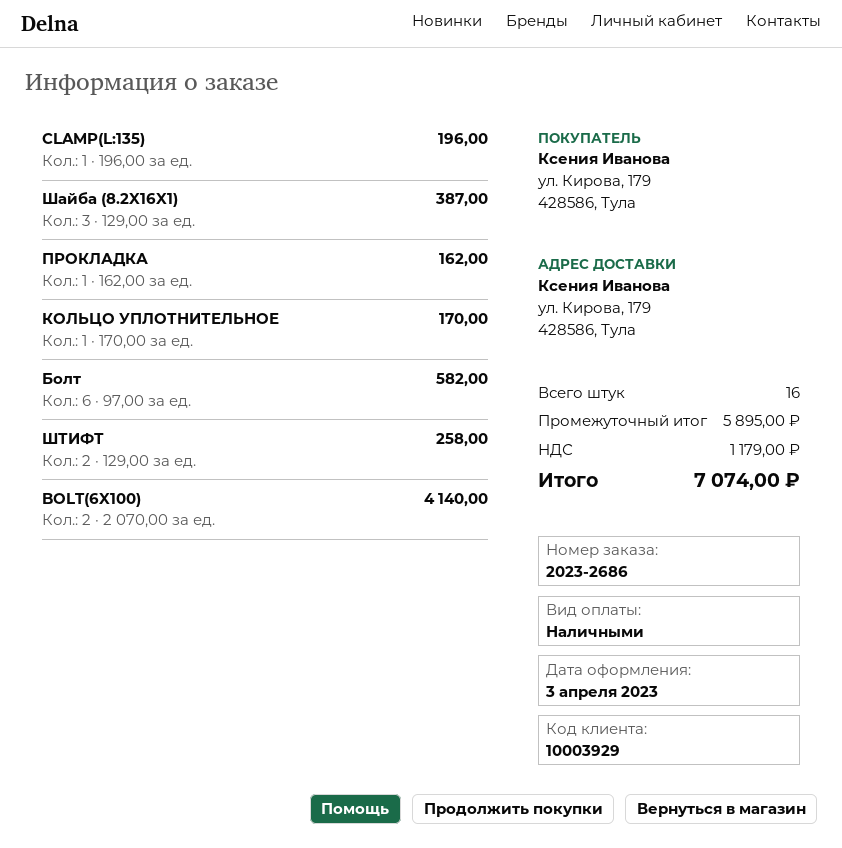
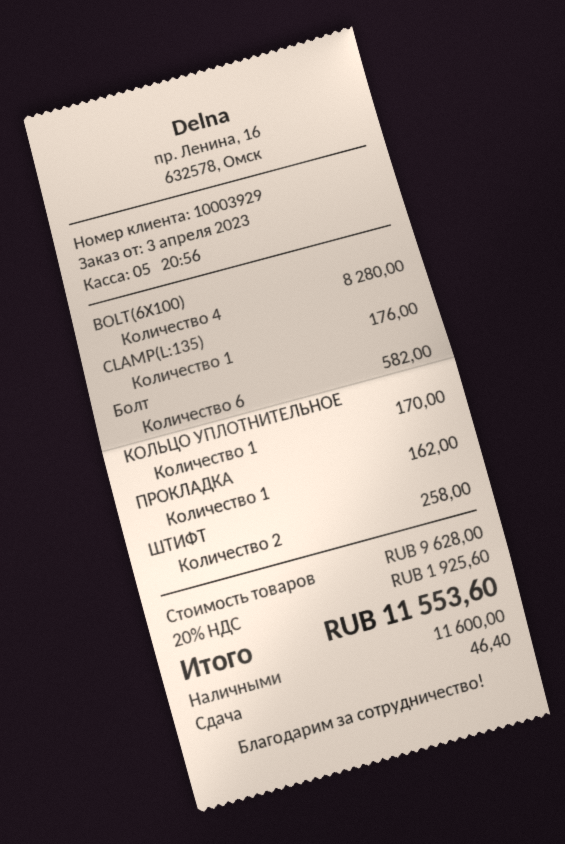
CLAMP(L:135): 1 for 196.00 -> 1 for 176.00
Шайба (8.2X16X1): 3 for 387.00 -> none
BOLT(6X100): 2 for 4140.00 -> 4 for 8280.00
subtotal: 5895.00 -> 9628.00
tax: 1179.00 -> 1925.60
total: 7074.00 -> 11553.60

